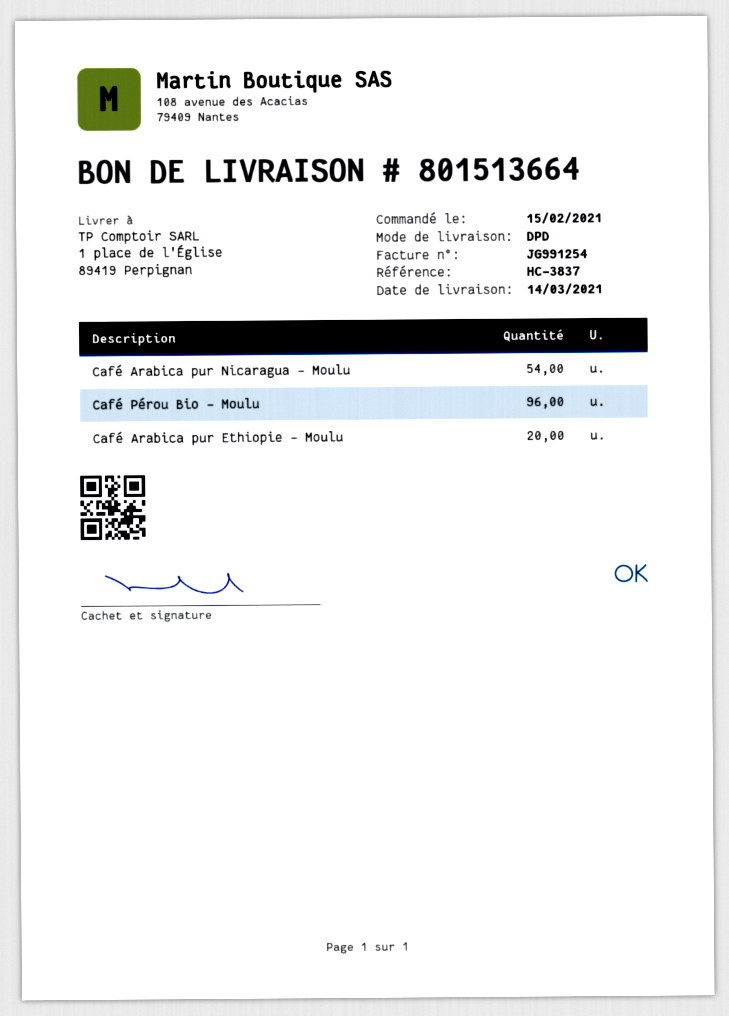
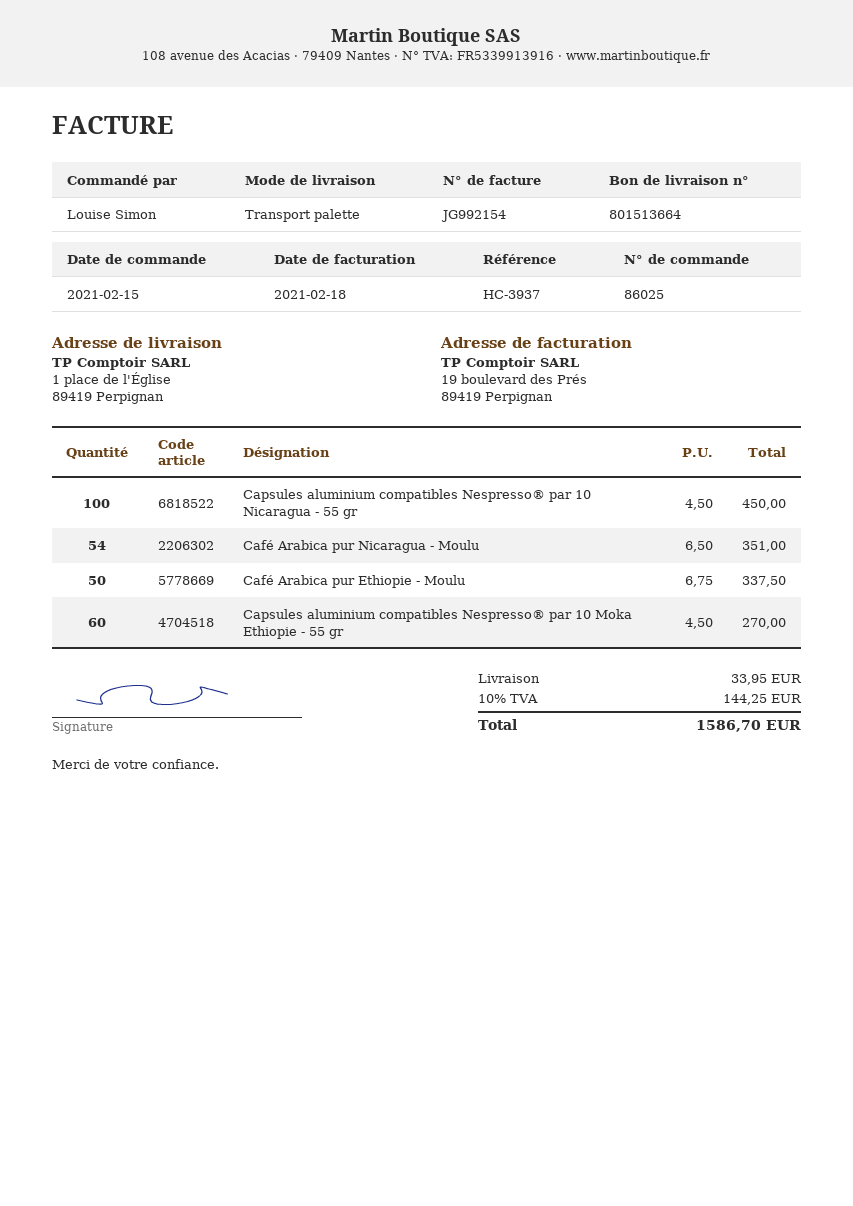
invoice number: JG991254 -> JG992154
reference: HC-3837 -> HC-3937
shipping method: DPD -> pallet freight
Café Pérou Bio - Moulu: 96 -> none
Café Arabica pur Ethiopie - Moulu: 20 -> 50
Capsules aluminium compatibles Nespresso® par 10 Nicaragua - 55 gr: none -> 100
Capsules aluminium compatibles Nespresso® par 10 Moka Ethiopie - 55 gr: none -> 60

